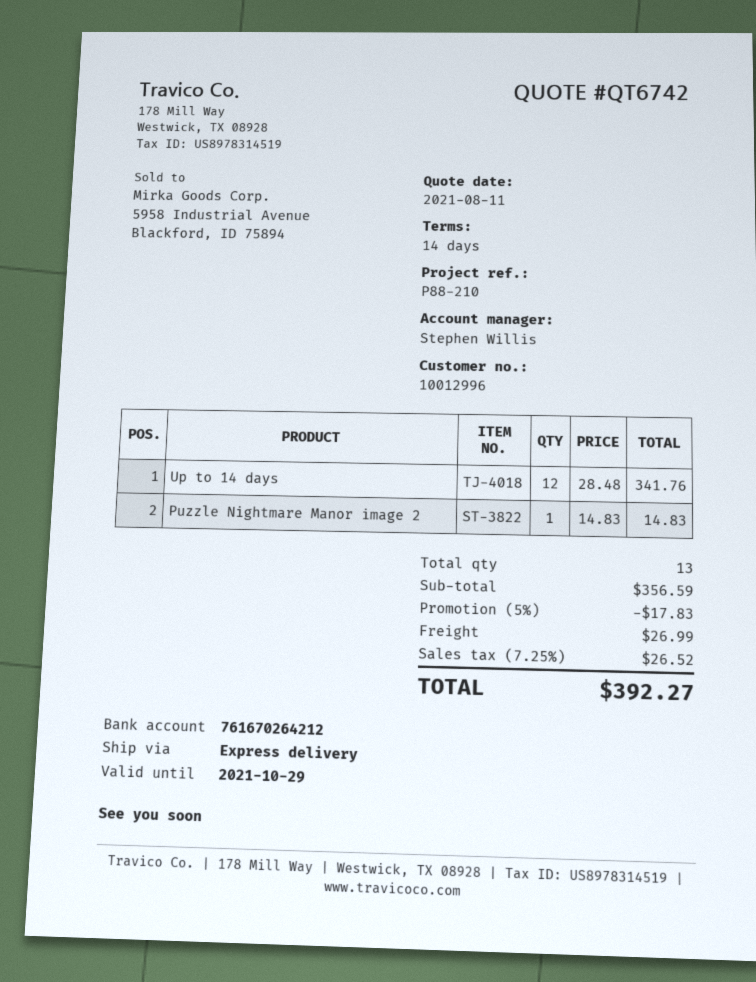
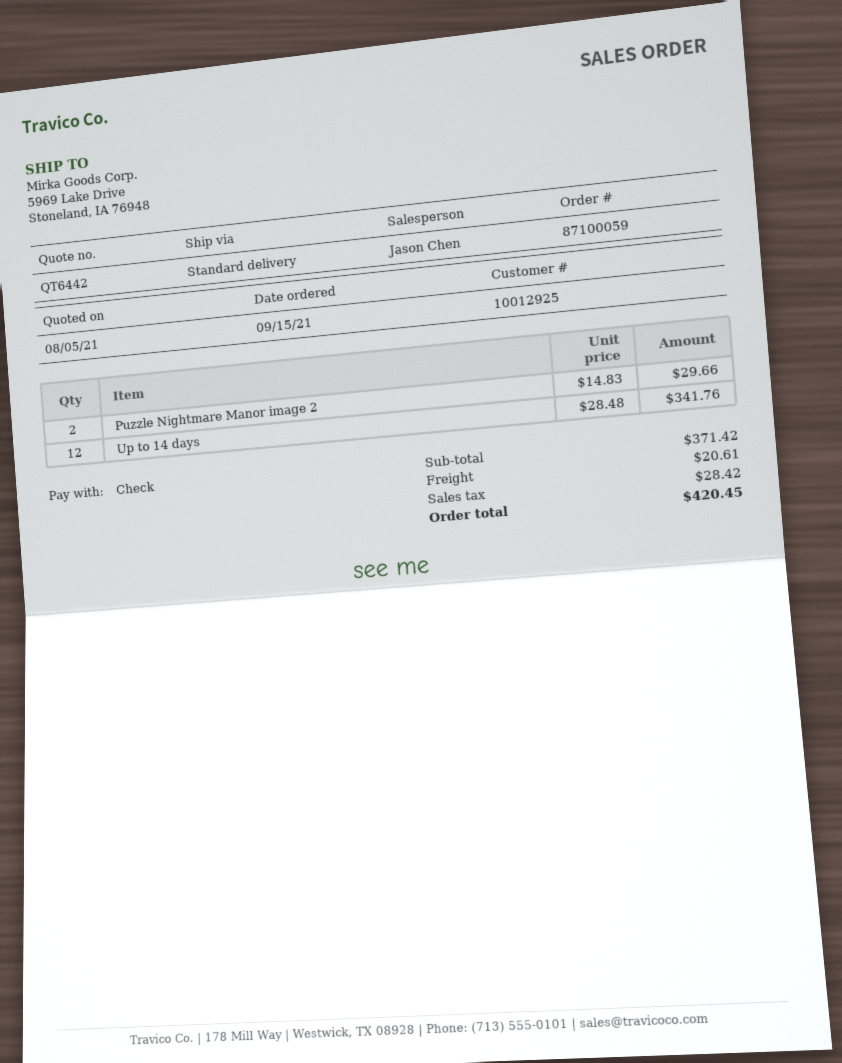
quote number: QT6742 -> QT6442
quote date: 2021-08-11 -> 2021-08-05
customer number: 10012996 -> 10012925
sales rep: Stephen Willis -> Jason Chen
shipping method: express -> standard
Puzzle Nightmare Manor image 2: 1 x 14.83 = 14.83 -> 2 x 14.83 = 29.66
subtotal: 356.59 -> 371.42
discount: 5% = 17.83 -> none
shipping: 26.99 -> 20.61
tax: 26.52 -> 28.42
total: 392.27 -> 420.45

